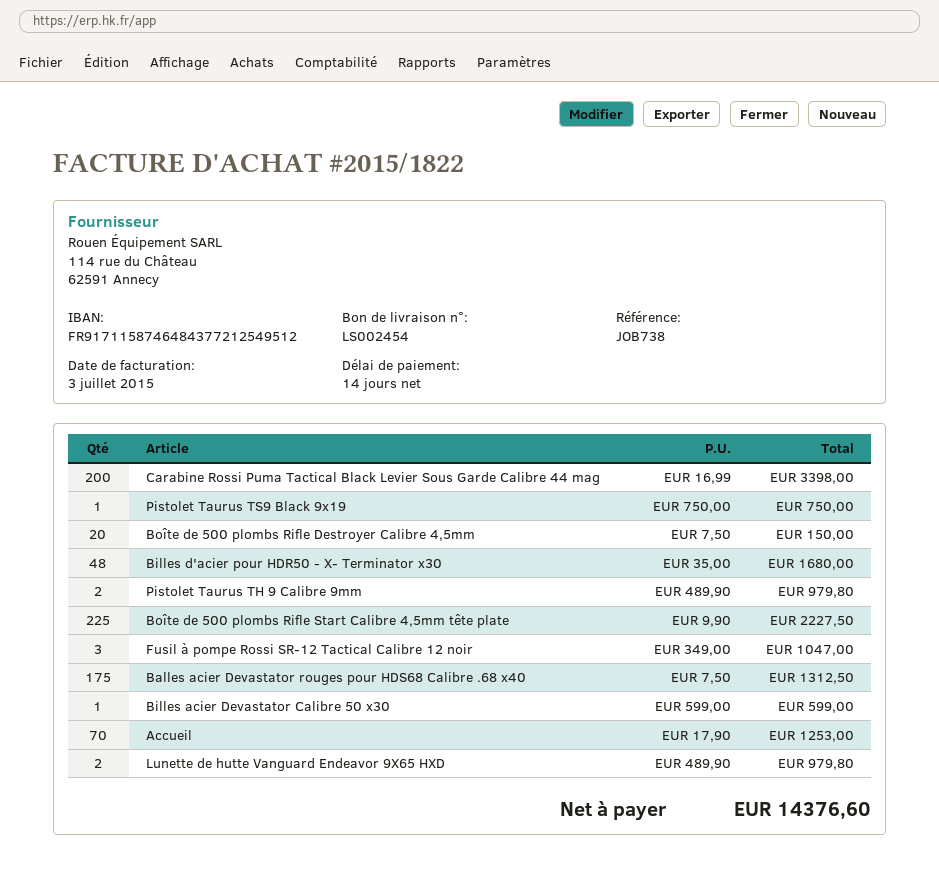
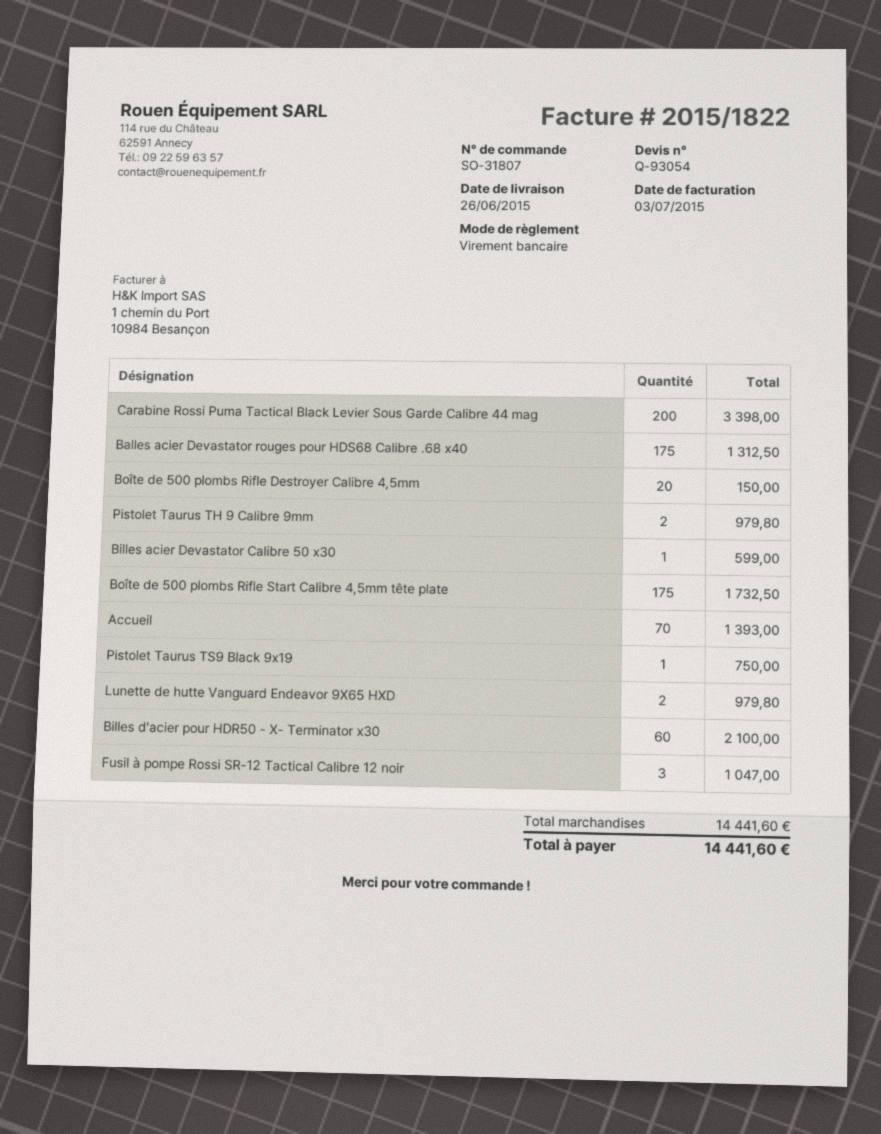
Billes d'acier pour HDR50 - X- Terminator x30: 48 for 1680.00 -> 60 for 2100.00
Boîte de 500 plombs Rifle Start Calibre 4,5mm tête plate: 225 for 2227.50 -> 175 for 1732.50
Accueil: 70 for 1253.00 -> 70 for 1393.00
total: 14376.60 -> 14441.60

